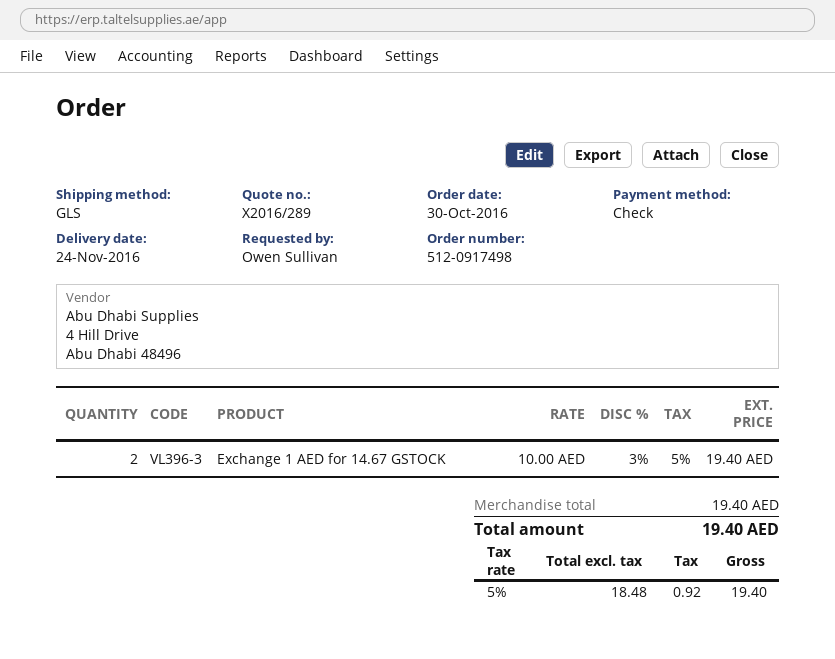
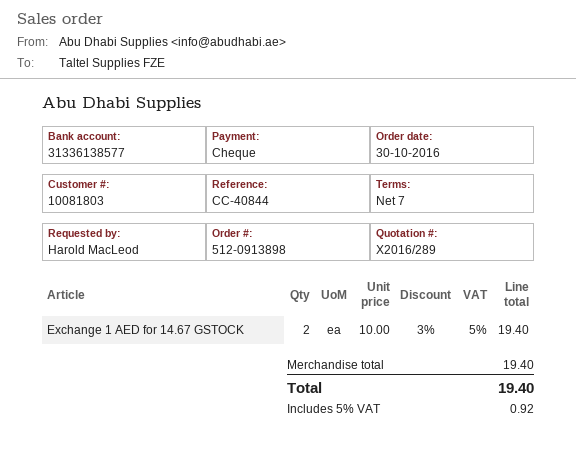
order number: 512-0917498 -> 512-0913898
ordered by: Owen Sullivan -> Harold MacLeod

